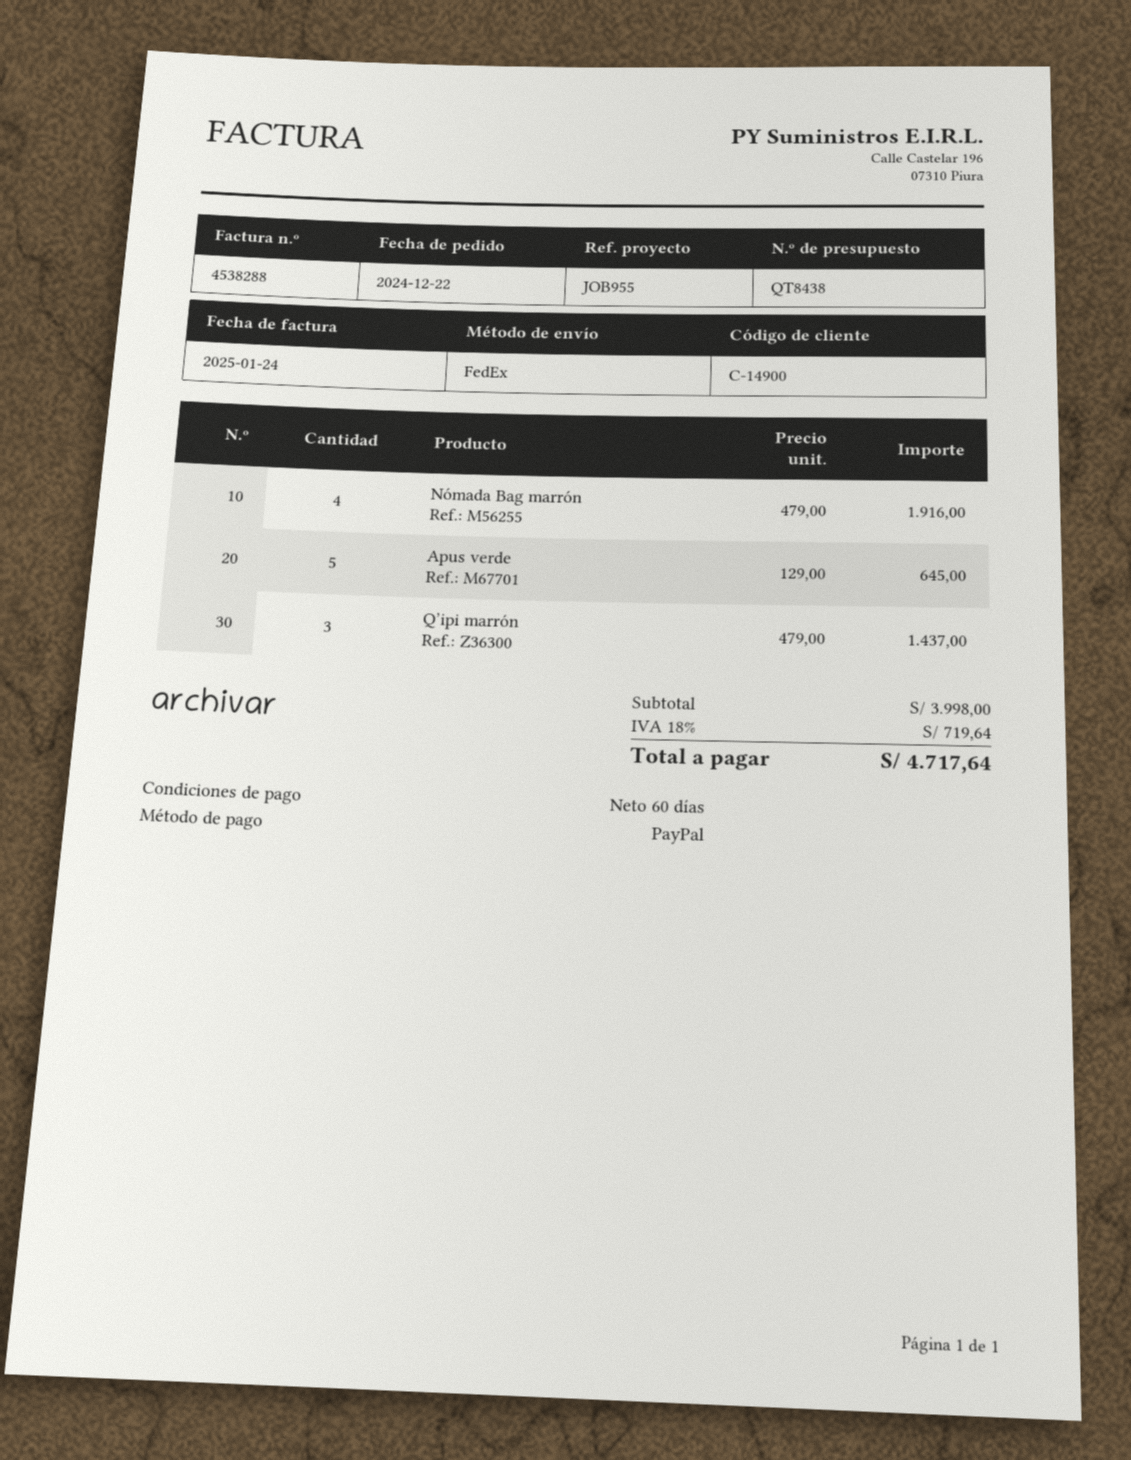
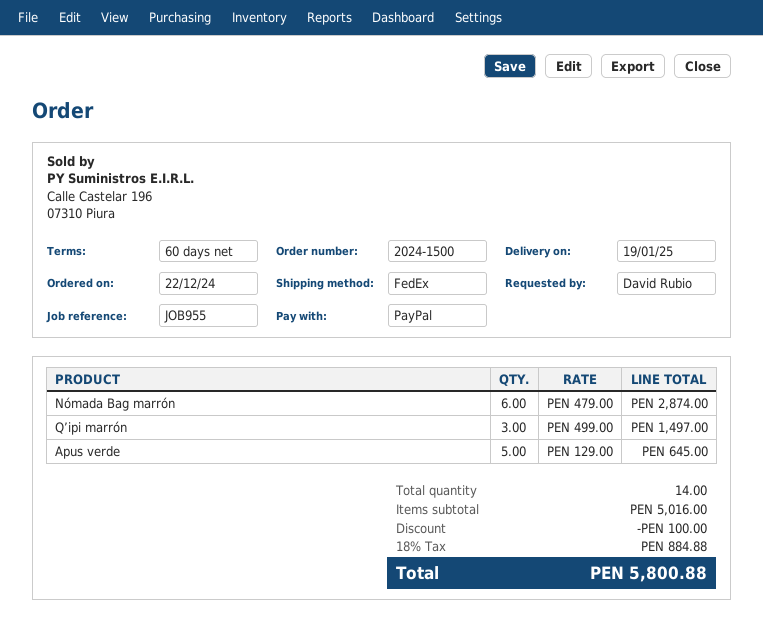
Nómada Bag marrón: 4 x 479.00 = 1916.00 -> 6 x 479.00 = 2874.00
Q’ipi marrón: 3 x 479.00 = 1437.00 -> 3 x 499.00 = 1497.00
subtotal: 3998.00 -> 5016.00
discount: none -> 100.00
tax: 18% = 719.64 -> 18% = 884.88
total: 4717.64 -> 5800.88

